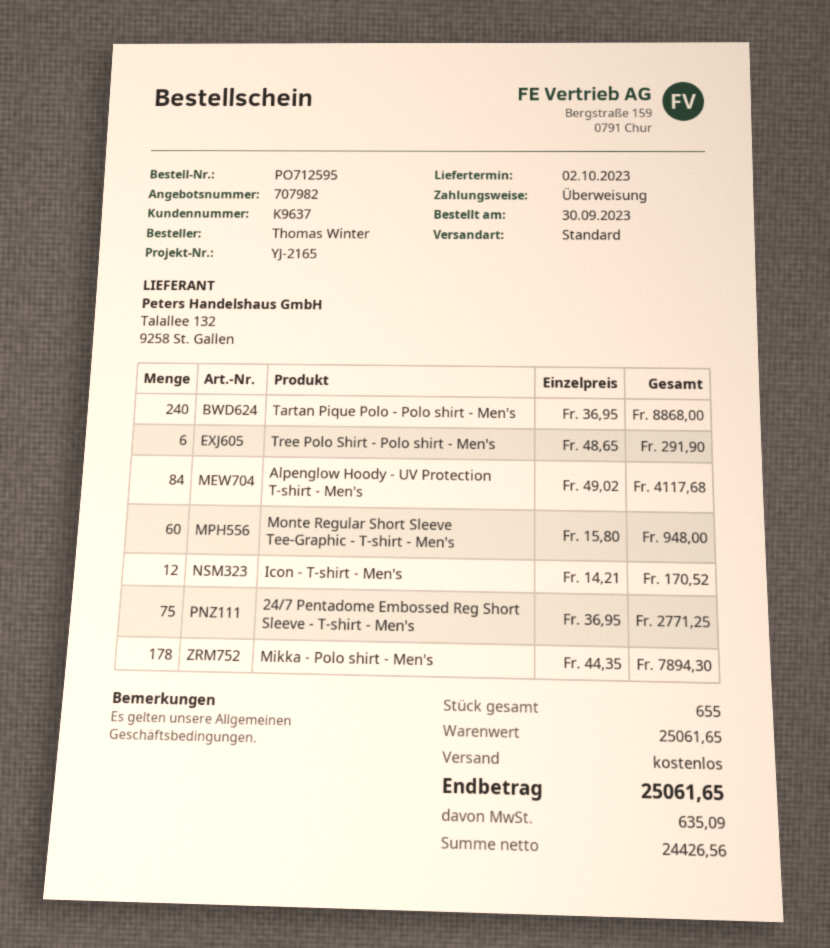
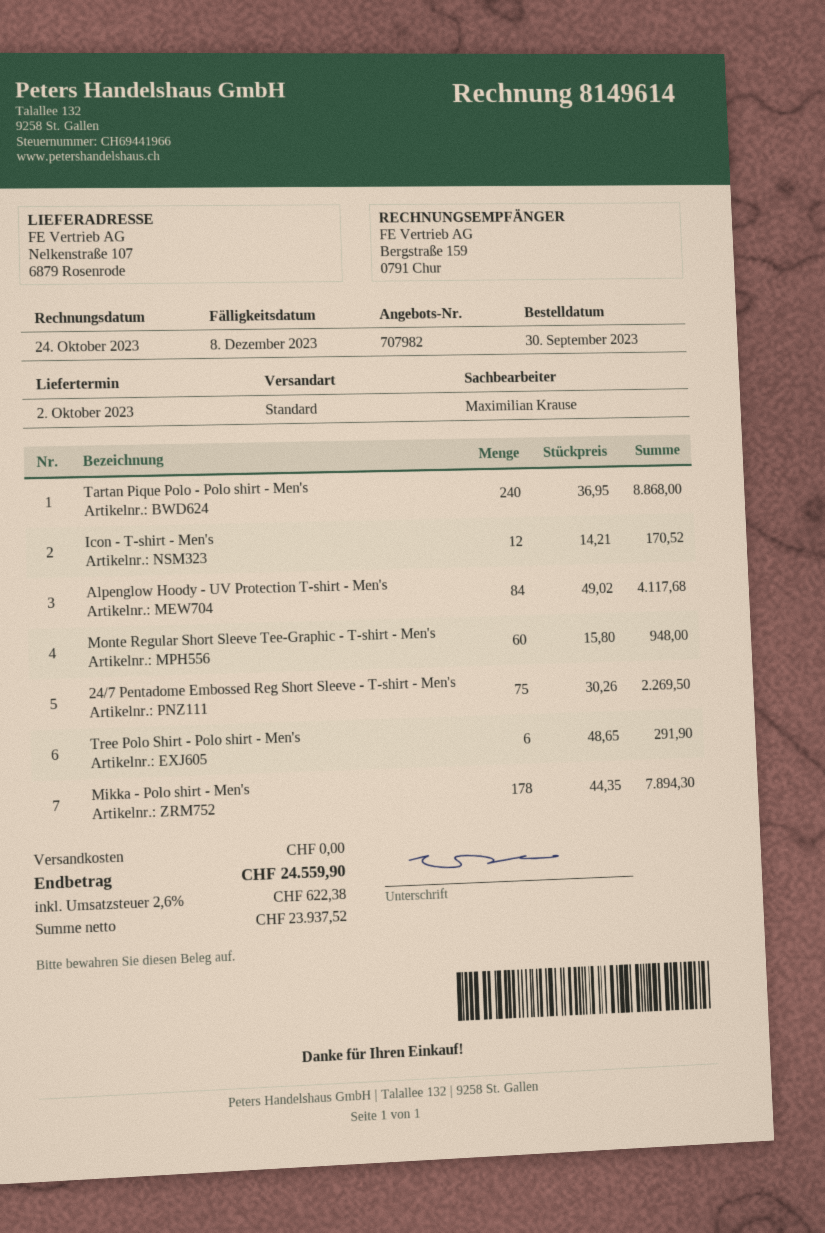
24/7 Pentadome Embossed Reg Short Sleeve - T-shirt - Men's: 75 x 36.95 = 2771.25 -> 75 x 30.26 = 2269.50
net: 24426.56 -> 23937.52
tax: 635.09 -> 622.38
total: 25061.65 -> 24559.90

